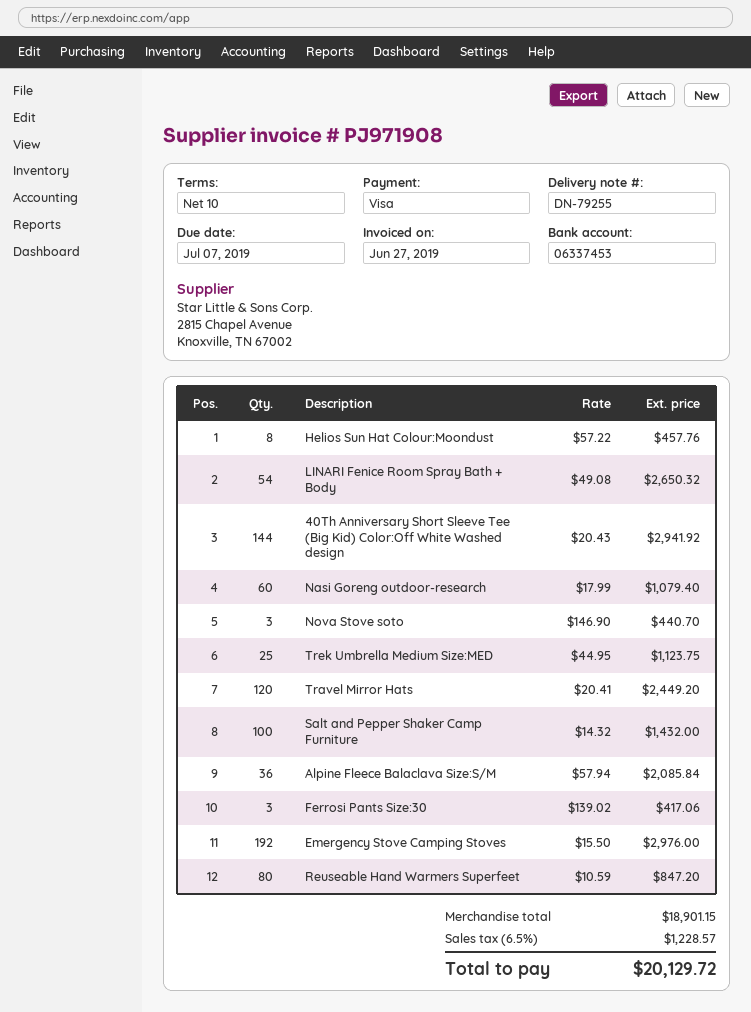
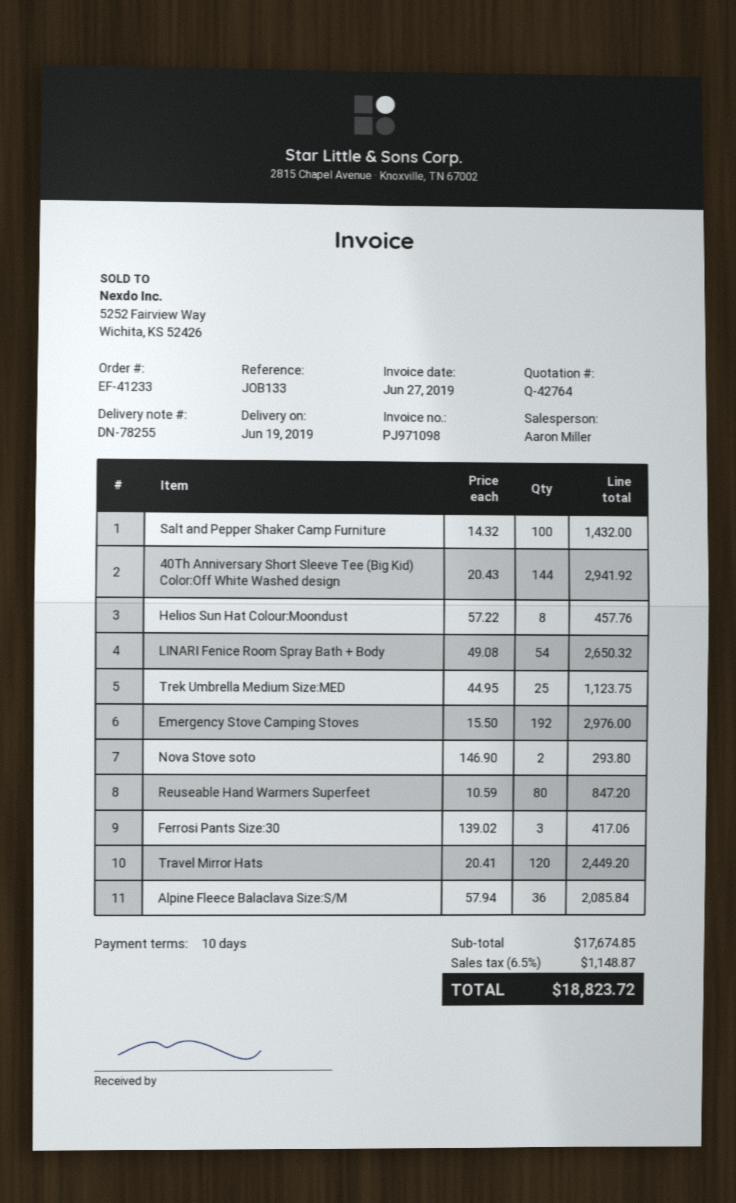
delivery note number: DN-79255 -> DN-78255
invoice number: PJ971908 -> PJ971098
Nasi Goreng outdoor-research: 60 x 17.99 = 1079.40 -> none
Nova Stove soto: 3 x 146.90 = 440.70 -> 2 x 146.90 = 293.80
subtotal: 18901.15 -> 17674.85
tax: 6.5% = 1228.57 -> 6.5% = 1148.87
total: 20129.72 -> 18823.72

